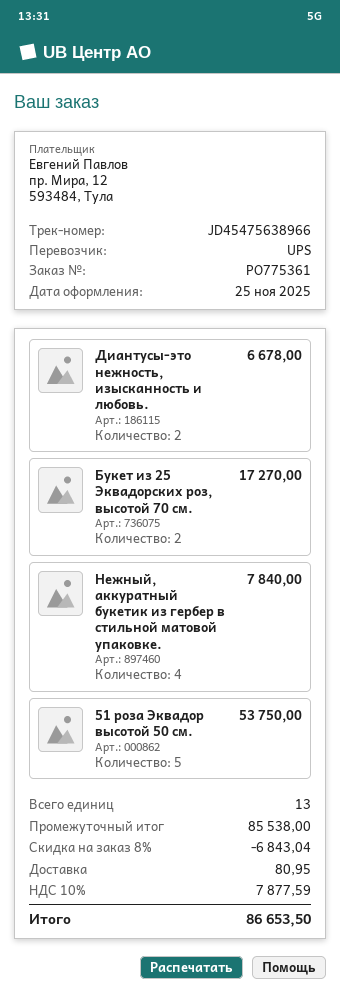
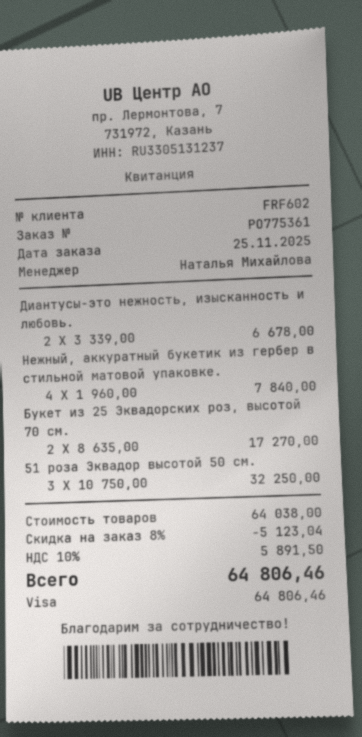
51 роза Эквадор высотой 50 см.: 5 for 53750.00 -> 3 for 32250.00
subtotal: 85538.00 -> 64038.00
discount: 8% = 6843.04 -> 8% = 5123.04
shipping: 80.95 -> none
tax: 10% = 7877.59 -> 10% = 5891.50
total: 86653.50 -> 64806.46

